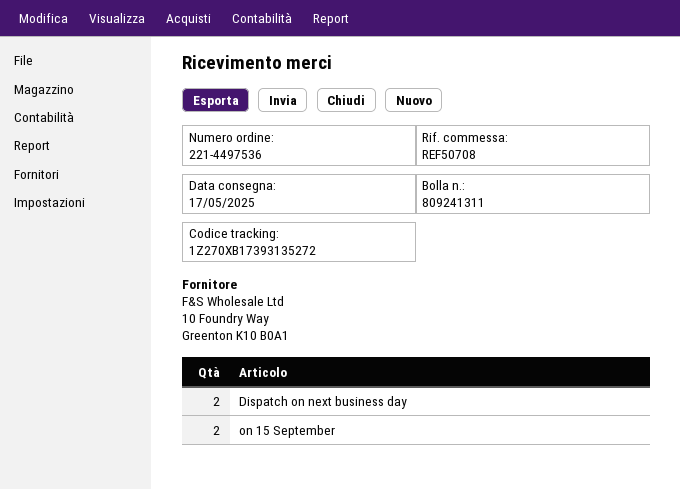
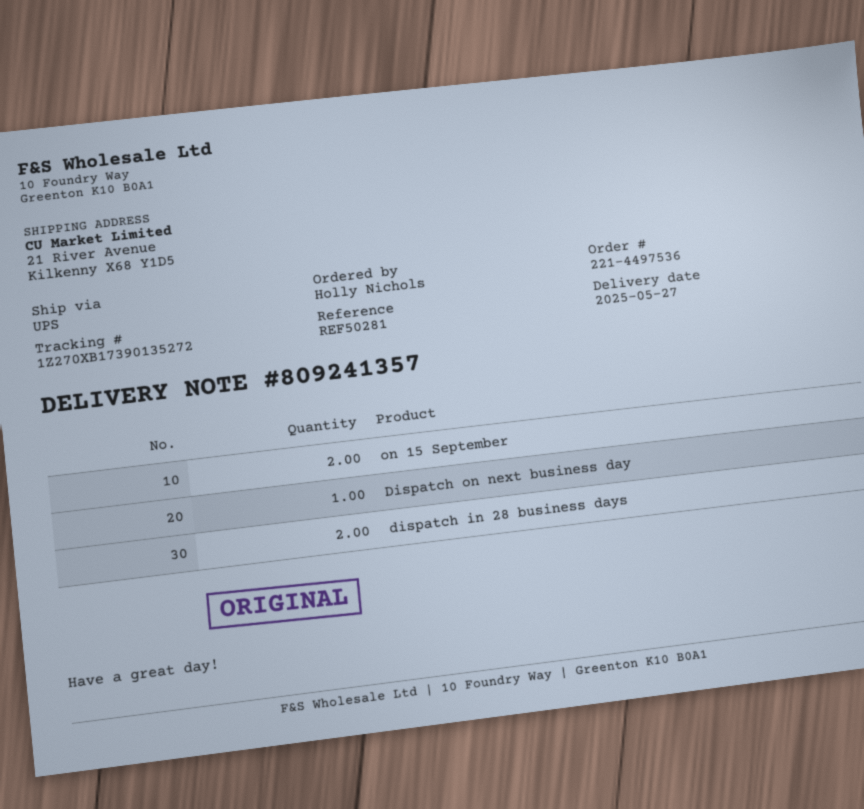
delivery note number: 809241311 -> 809241357
delivery date: 2025-05-17 -> 2025-05-27
reference: REF50708 -> REF50281
tracking number: 1Z270XB17393135272 -> 1Z270XB17390135272
Dispatch on next business day: 2 -> 1
dispatch in 28 business days: none -> 2

